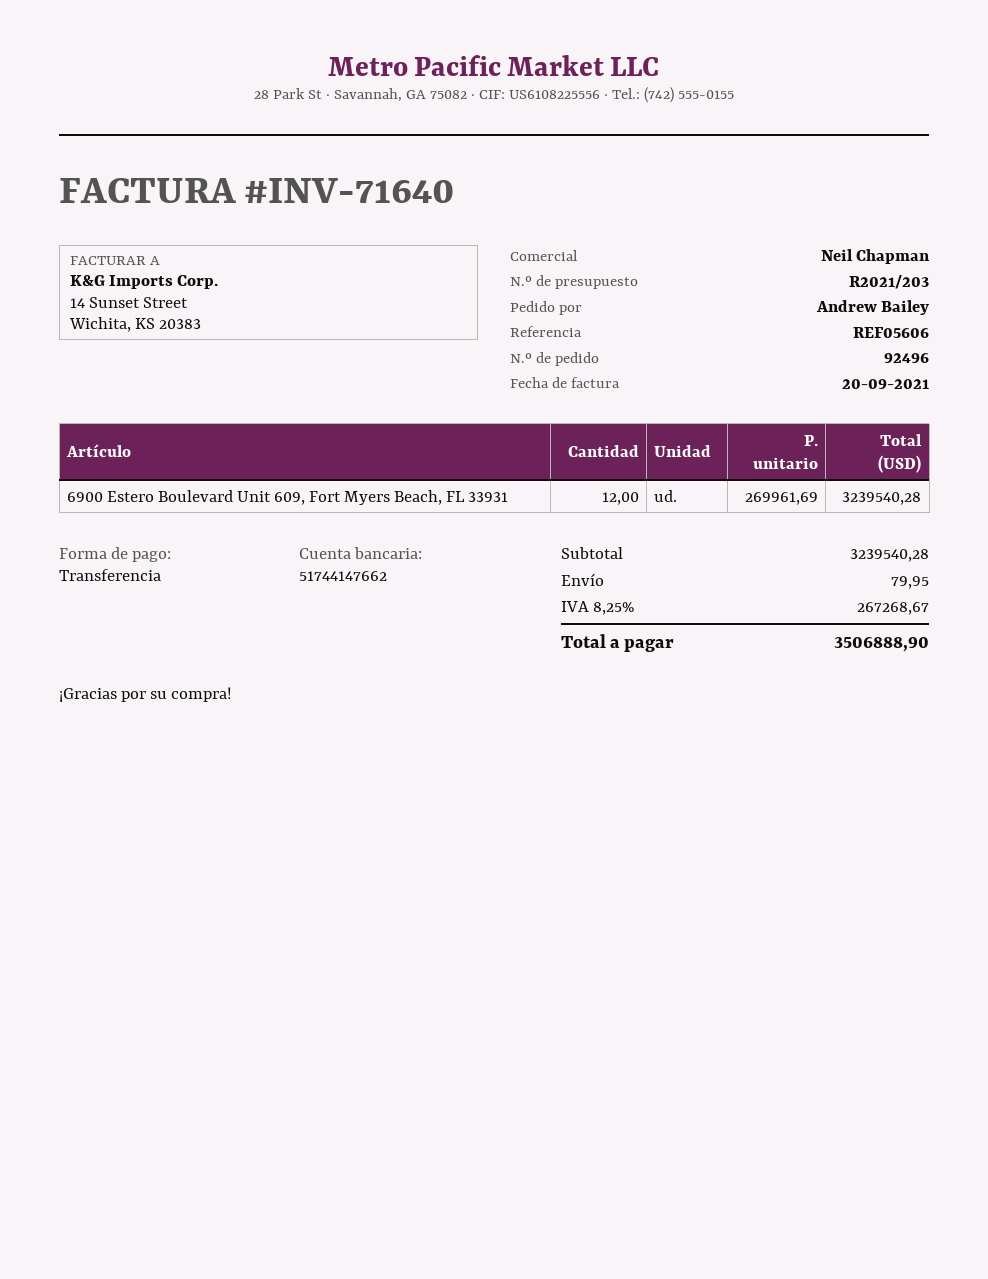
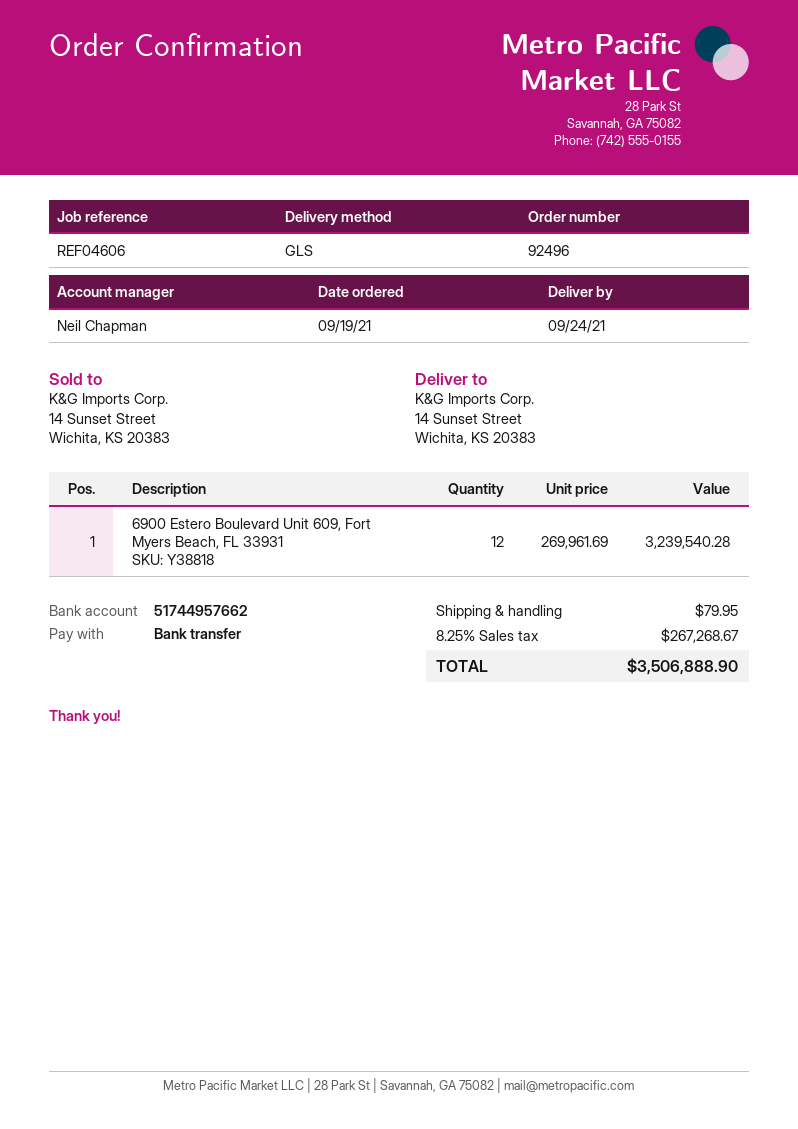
reference: REF05606 -> REF04606
bank account: 51744147662 -> 51744957662

